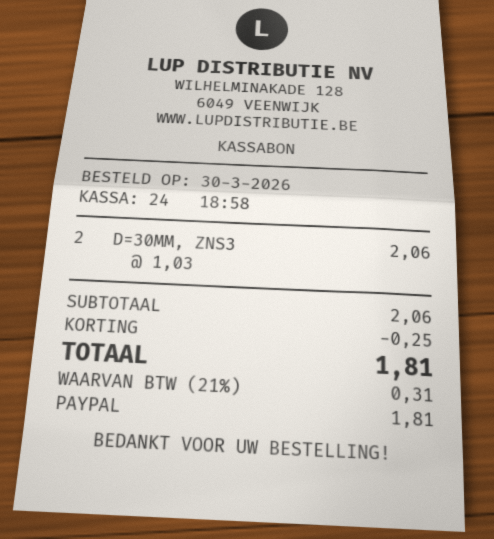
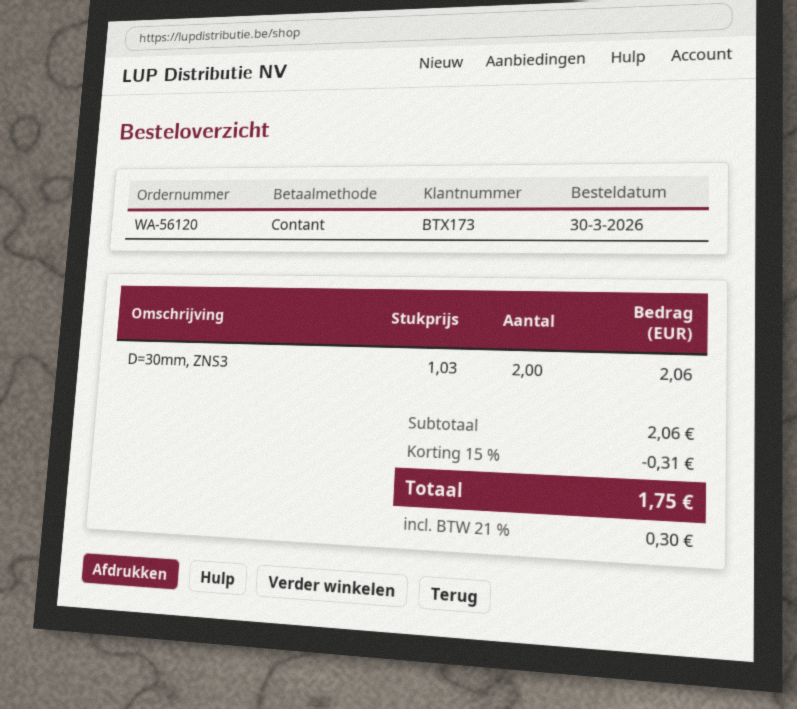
payment method: PayPal -> cash
discount: 0.25 -> 0.31
tax: 21% = 0.31 -> 21% = 0.30
total: 1.81 -> 1.75

